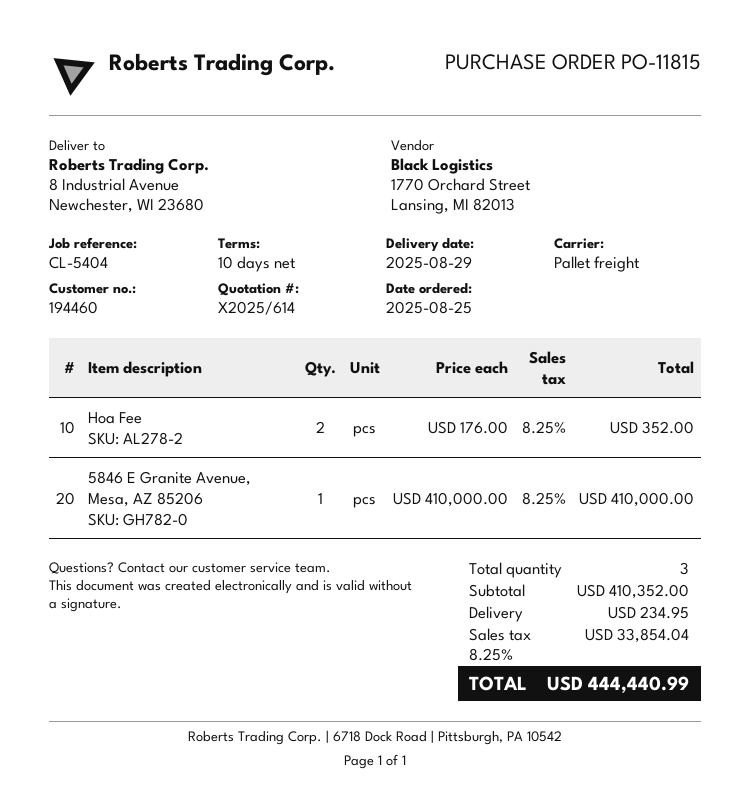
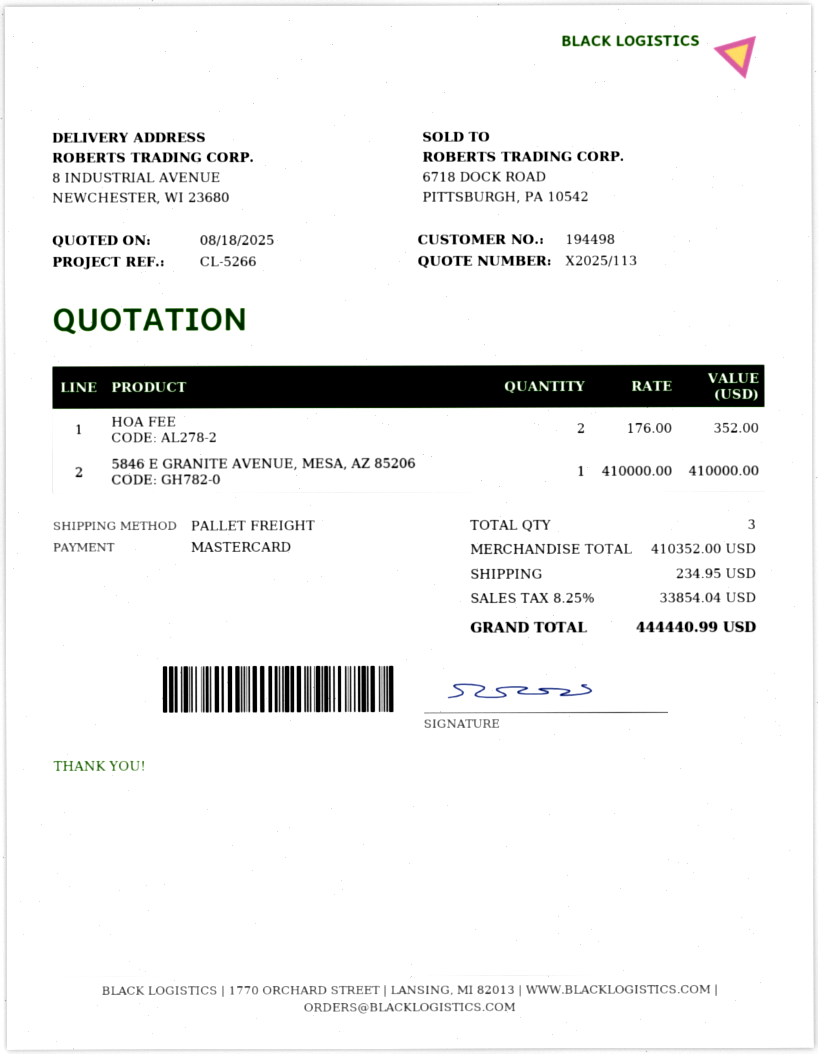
quote number: X2025/614 -> X2025/113
customer number: 194460 -> 194498
reference: CL-5404 -> CL-5266

